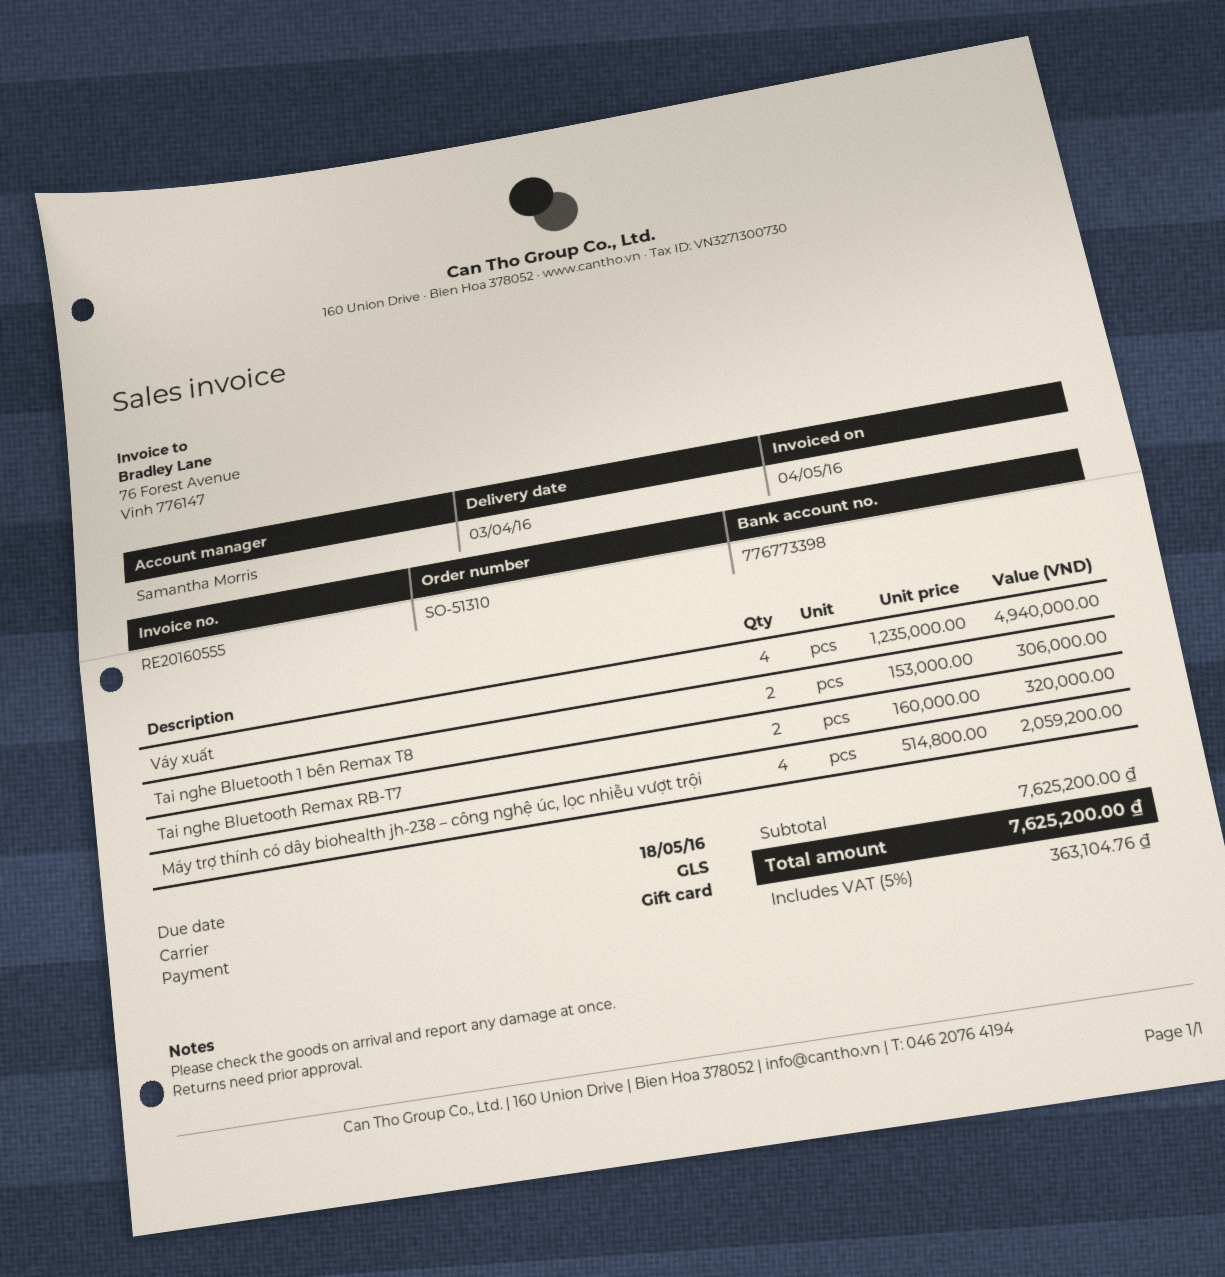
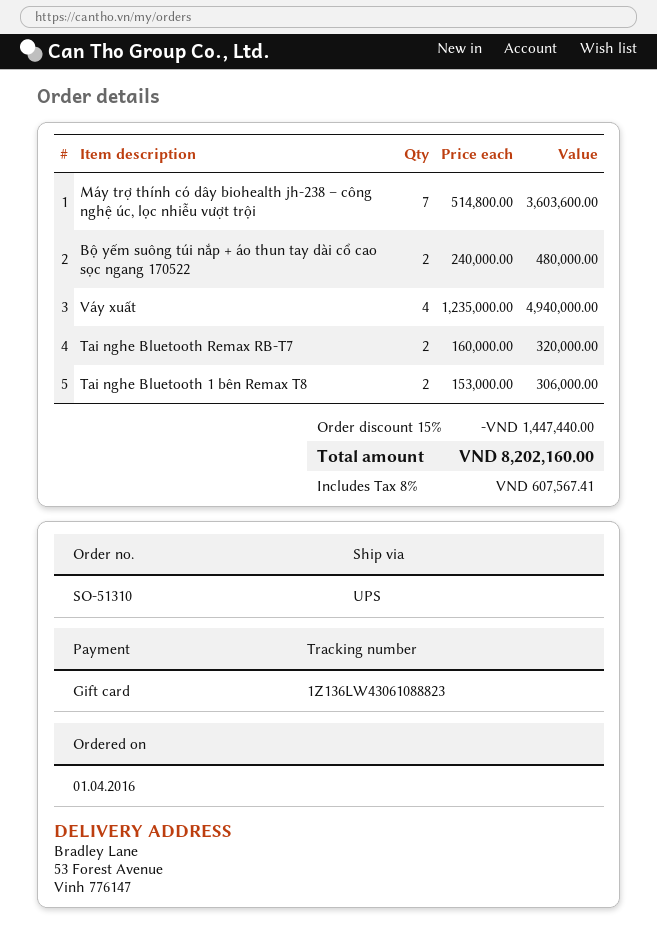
shipping method: GLS -> UPS
Máy trợ thính có dây biohealth jh-238 – công nghệ úc, lọc nhiễu vượt trội: 4 x 514800.00 = 2059200.00 -> 7 x 514800.00 = 3603600.00
Bộ yếm suông túi nắp + áo thun tay dài cổ cao sọc ngang 170522: none -> 2 x 240000.00 = 480000.00
discount: none -> 15% = 1447440.00
tax: 5% = 363104.76 -> 8% = 607567.41
total: 7625200.00 -> 8202160.00

